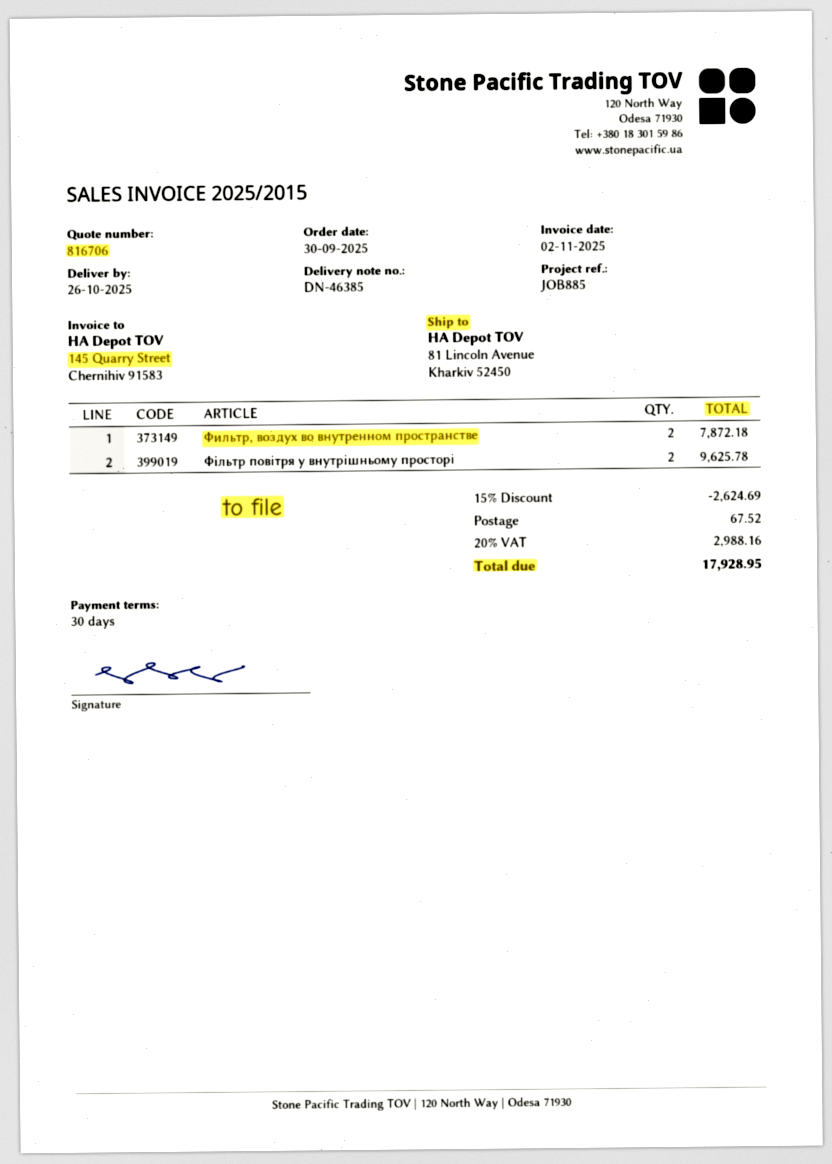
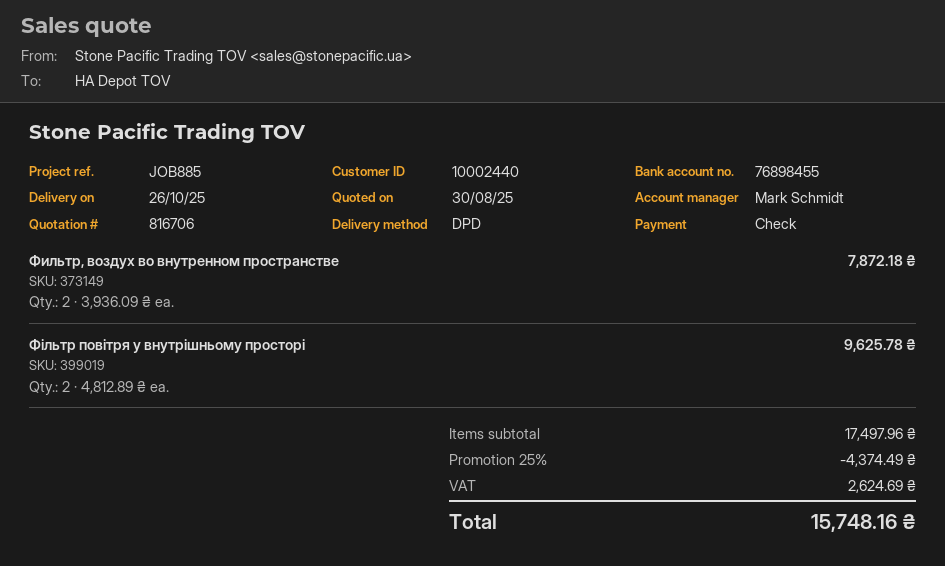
discount: 15% = 2624.69 -> 25% = 4374.49
shipping: 67.52 -> none
tax: 2988.16 -> 2624.69
total: 17928.95 -> 15748.16

